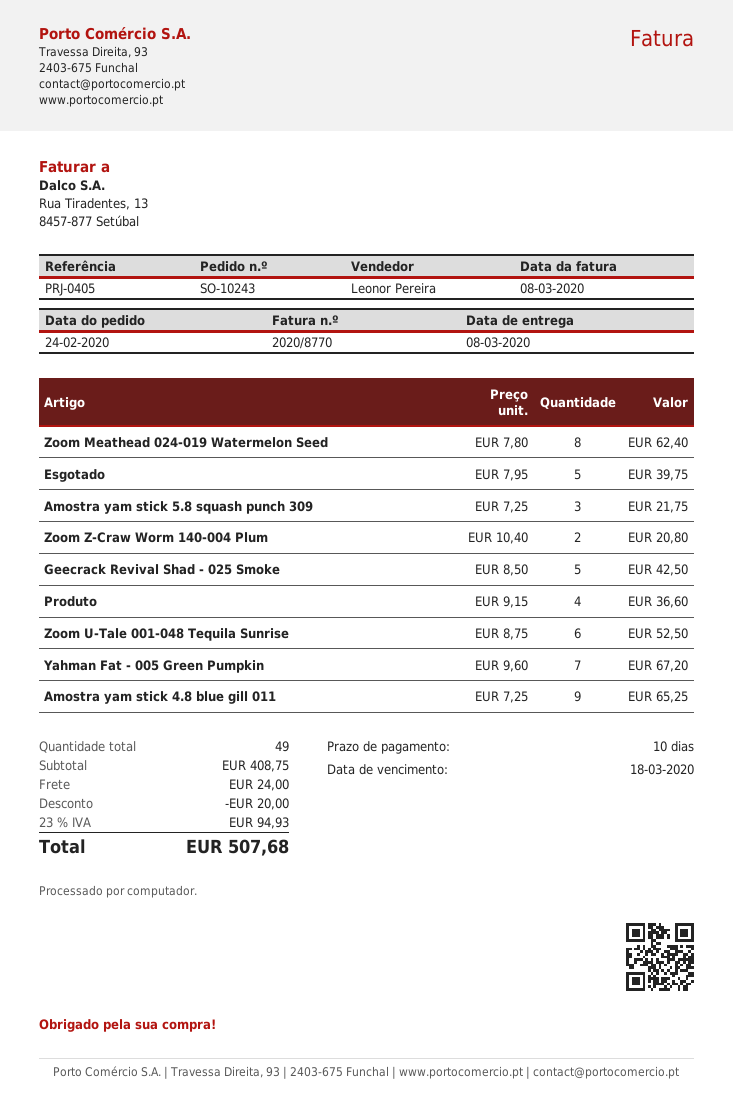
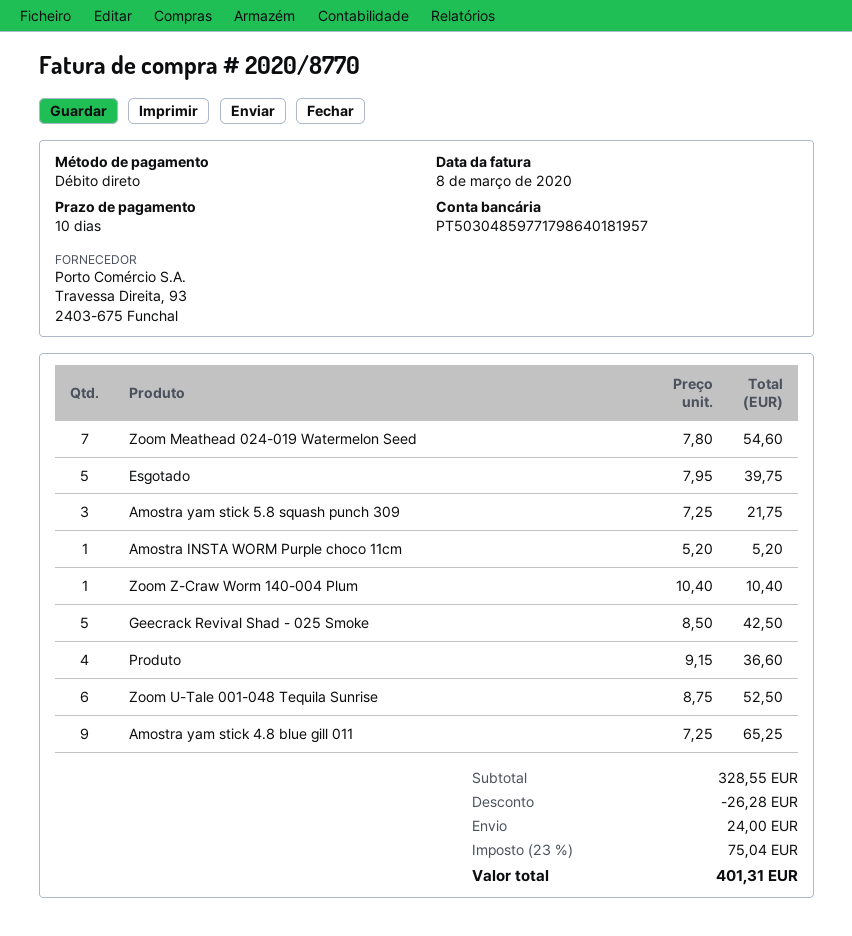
Zoom Meathead 024-019 Watermelon Seed: 8 x 7.80 = 62.40 -> 7 x 7.80 = 54.60
Zoom Z-Craw Worm 140-004 Plum: 2 x 10.40 = 20.80 -> 1 x 10.40 = 10.40
Yahman Fat - 005 Green Pumpkin: 7 x 9.60 = 67.20 -> none
Amostra INSTA WORM Purple choco 11cm: none -> 1 x 5.20 = 5.20
subtotal: 408.75 -> 328.55
discount: 20.00 -> 26.28
tax: 23% = 94.93 -> 23% = 75.04
total: 507.68 -> 401.31

